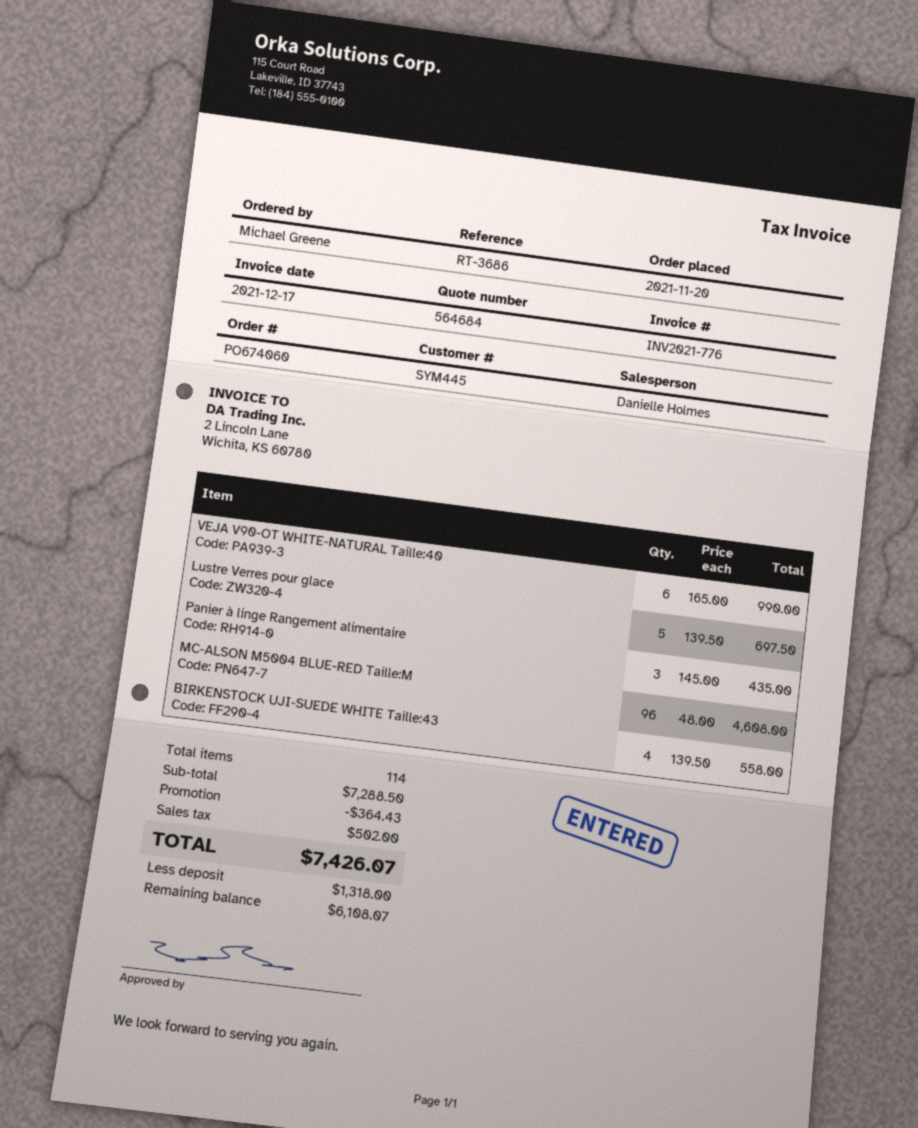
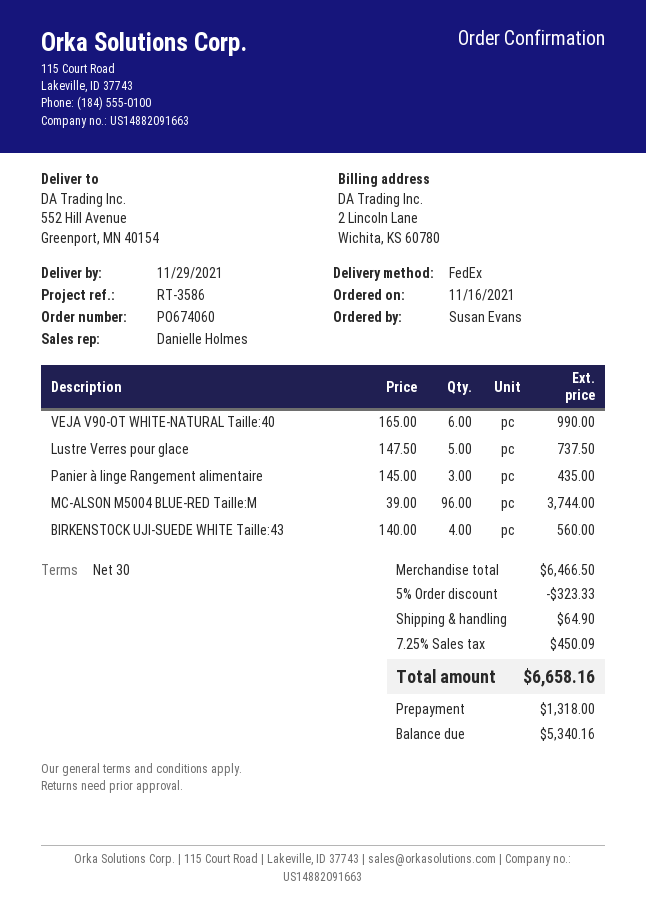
order date: 2021-11-20 -> 2021-11-16
reference: RT-3686 -> RT-3586
ordered by: Michael Greene -> Susan Evans
Lustre Verres pour glace: 5 x 139.50 = 697.50 -> 5 x 147.50 = 737.50
MC-ALSON M5004 BLUE-RED Taille:M: 96 x 48.00 = 4608.00 -> 96 x 39.00 = 3744.00
BIRKENSTOCK UJI-SUEDE WHITE Taille:43: 4 x 139.50 = 558.00 -> 4 x 140.00 = 560.00
subtotal: 7288.50 -> 6466.50
discount: 364.43 -> 323.33
shipping: none -> 64.90
tax: 502.00 -> 450.09
total: 7426.07 -> 6658.16
balance: 6108.07 -> 5340.16

